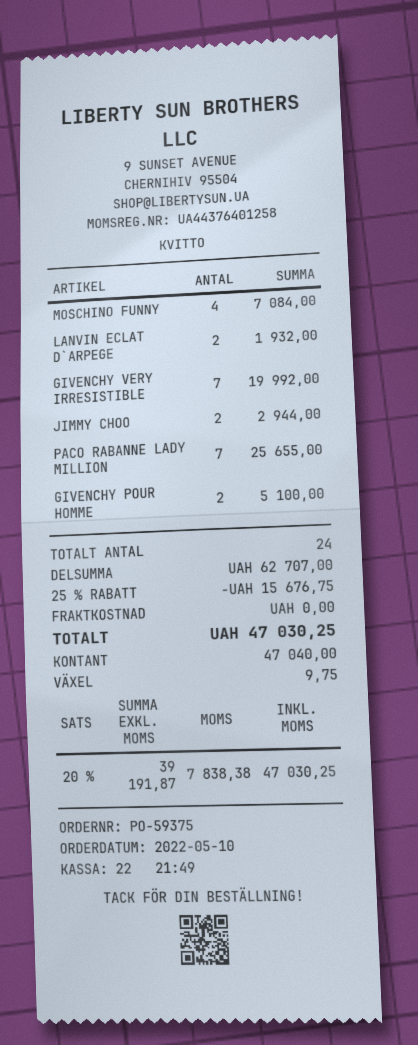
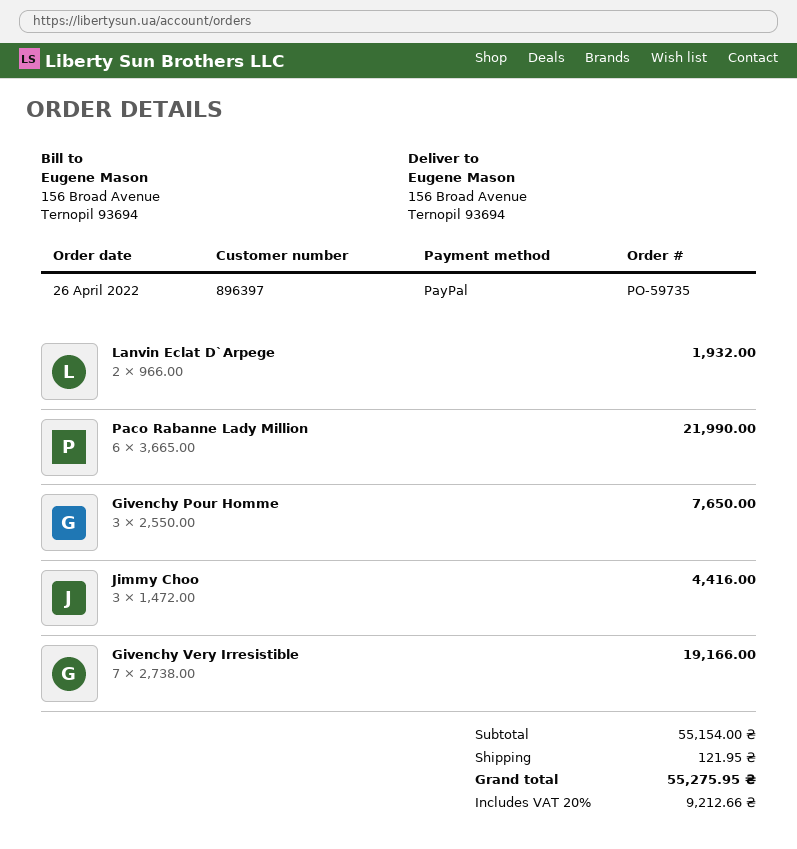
order number: PO-59375 -> PO-59735
order date: 2022-05-10 -> 2022-04-26
payment method: cash -> PayPal
MOSCHINO FUNNY: 4 for 7084.00 -> none
GIVENCHY VERY IRRESISTIBLE: 7 for 19992.00 -> 7 for 19166.00
JIMMY CHOO: 2 for 2944.00 -> 3 for 4416.00
PACO RABANNE LADY MILLION: 7 for 25655.00 -> 6 for 21990.00
GIVENCHY POUR HOMME: 2 for 5100.00 -> 3 for 7650.00
subtotal: 62707.00 -> 55154.00
discount: 25% = 15676.75 -> none
shipping: 0.00 -> 121.95
tax: 20% = 7838.38 -> 20% = 9212.66
total: 47030.25 -> 55275.95

